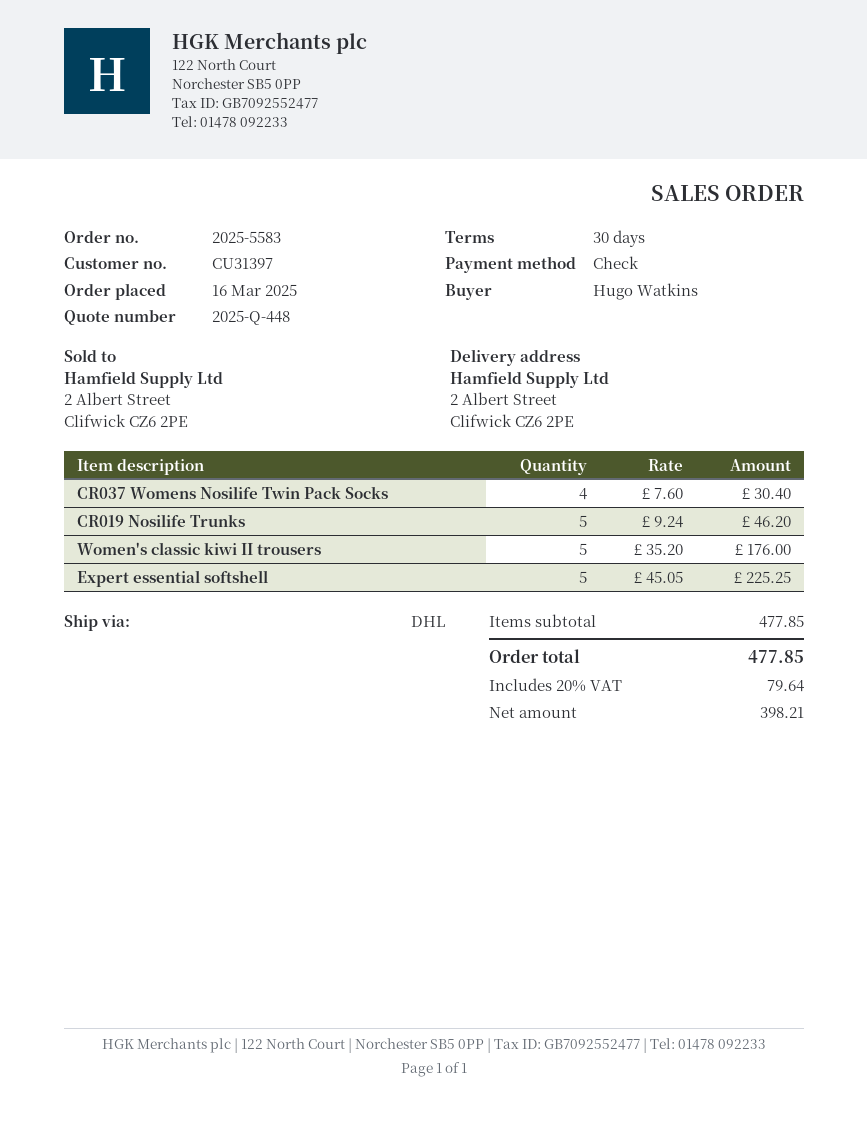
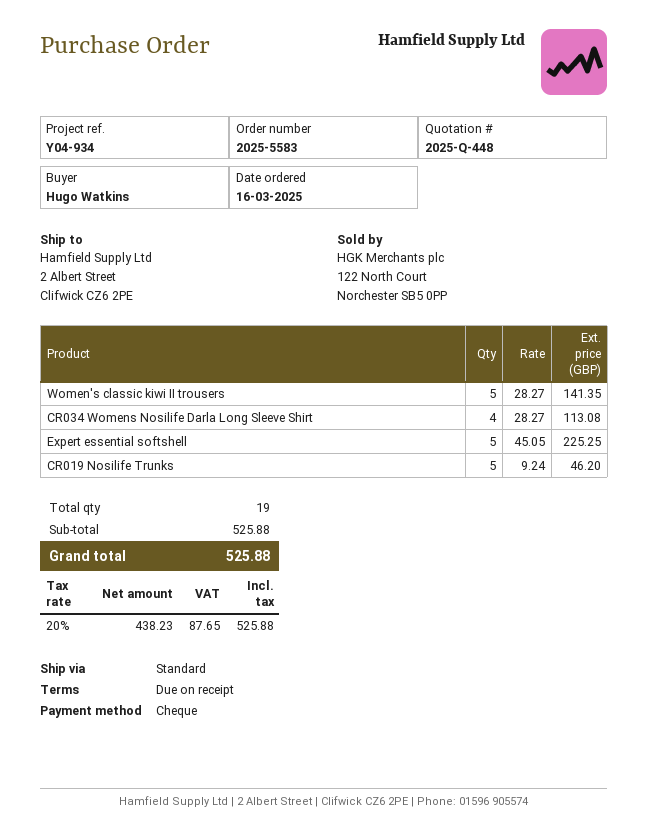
payment terms: 30 days -> on receipt
shipping method: DHL -> standard
CR037 Womens Nosilife Twin Pack Socks: 4 x 7.60 = 30.40 -> none
Women's classic kiwi II trousers: 5 x 35.20 = 176.00 -> 5 x 28.27 = 141.35
CR034 Womens Nosilife Darla Long Sleeve Shirt: none -> 4 x 28.27 = 113.08
subtotal: 477.85 -> 525.88
net: 398.21 -> 438.23
tax: 20% = 79.64 -> 20% = 87.65
total: 477.85 -> 525.88

